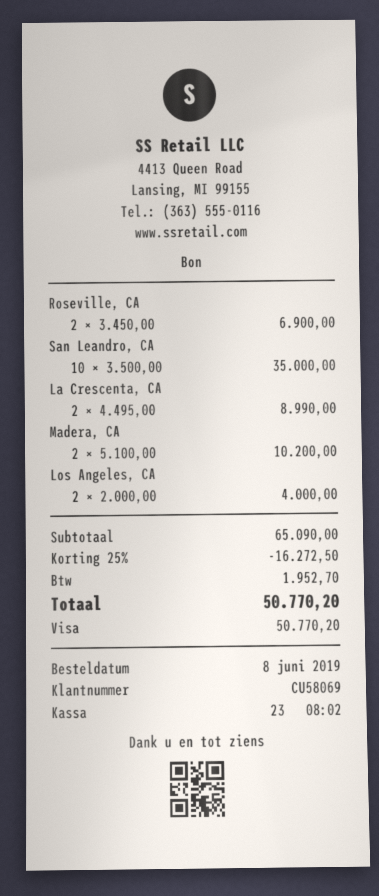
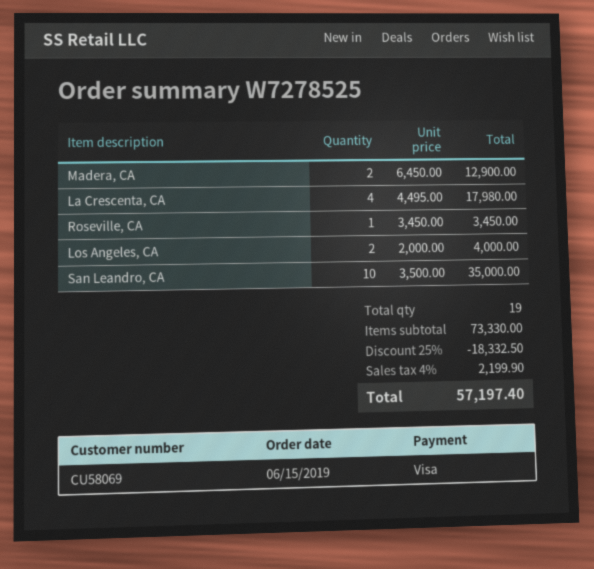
order date: 2019-06-08 -> 2019-06-15
Roseville, CA: 2 x 3450.00 = 6900.00 -> 1 x 3450.00 = 3450.00
La Crescenta, CA: 2 x 4495.00 = 8990.00 -> 4 x 4495.00 = 17980.00
Madera, CA: 2 x 5100.00 = 10200.00 -> 2 x 6450.00 = 12900.00
subtotal: 65090.00 -> 73330.00
discount: 25% = 16272.50 -> 25% = 18332.50
tax: 1952.70 -> 2199.90
total: 50770.20 -> 57197.40

